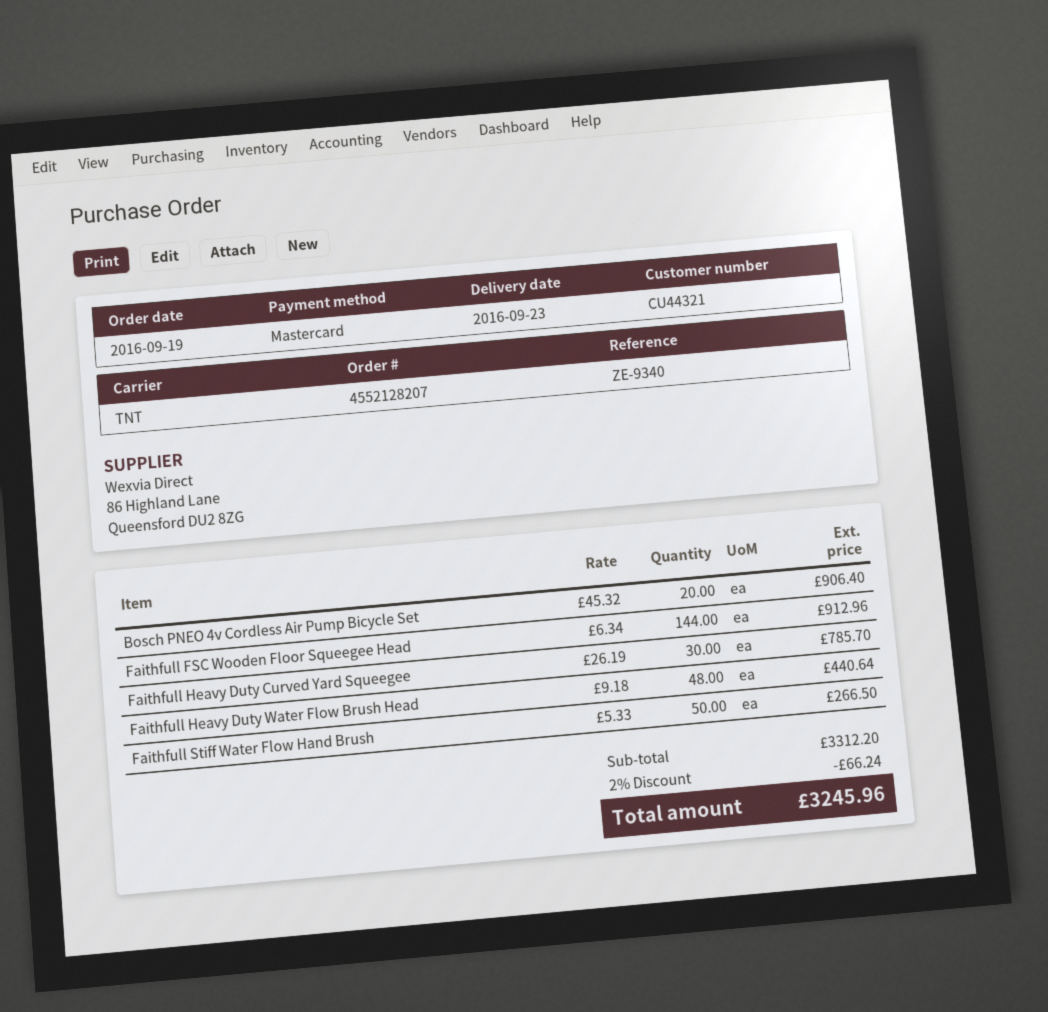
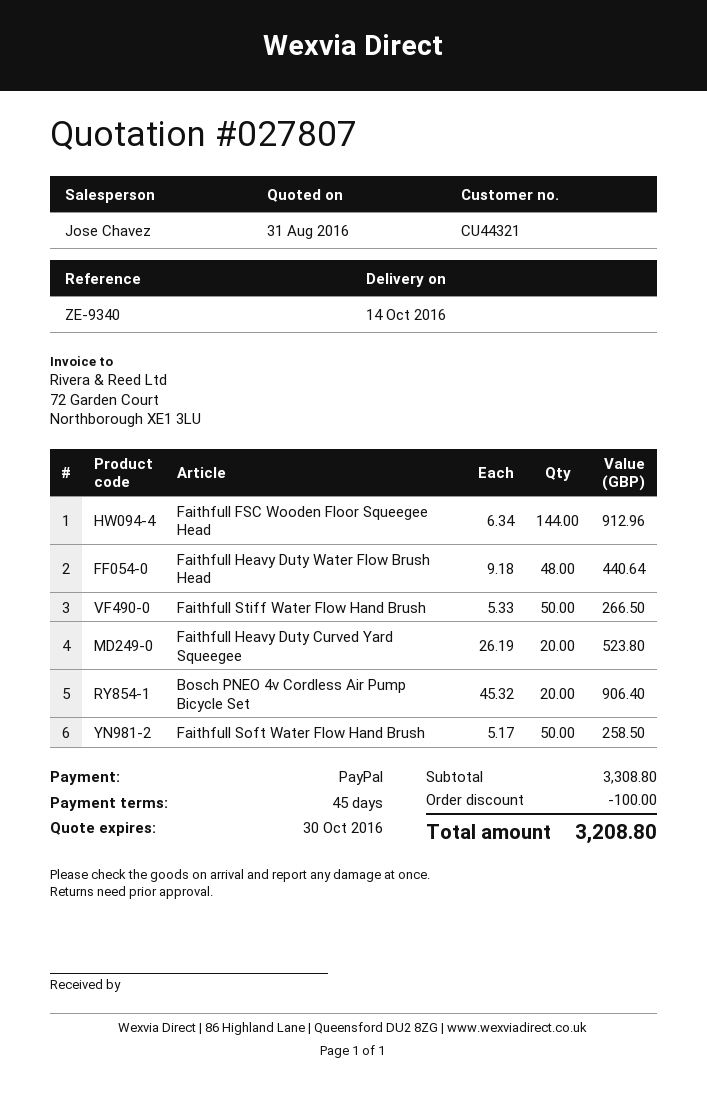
delivery date: 2016-09-23 -> 2016-10-14
payment method: Mastercard -> PayPal
Faithfull Heavy Duty Curved Yard Squeegee: 30 x 26.19 = 785.70 -> 20 x 26.19 = 523.80
Faithfull Soft Water Flow Hand Brush: none -> 50 x 5.17 = 258.50
subtotal: 3312.20 -> 3308.80
discount: 66.24 -> 100.00
total: 3245.96 -> 3208.80

